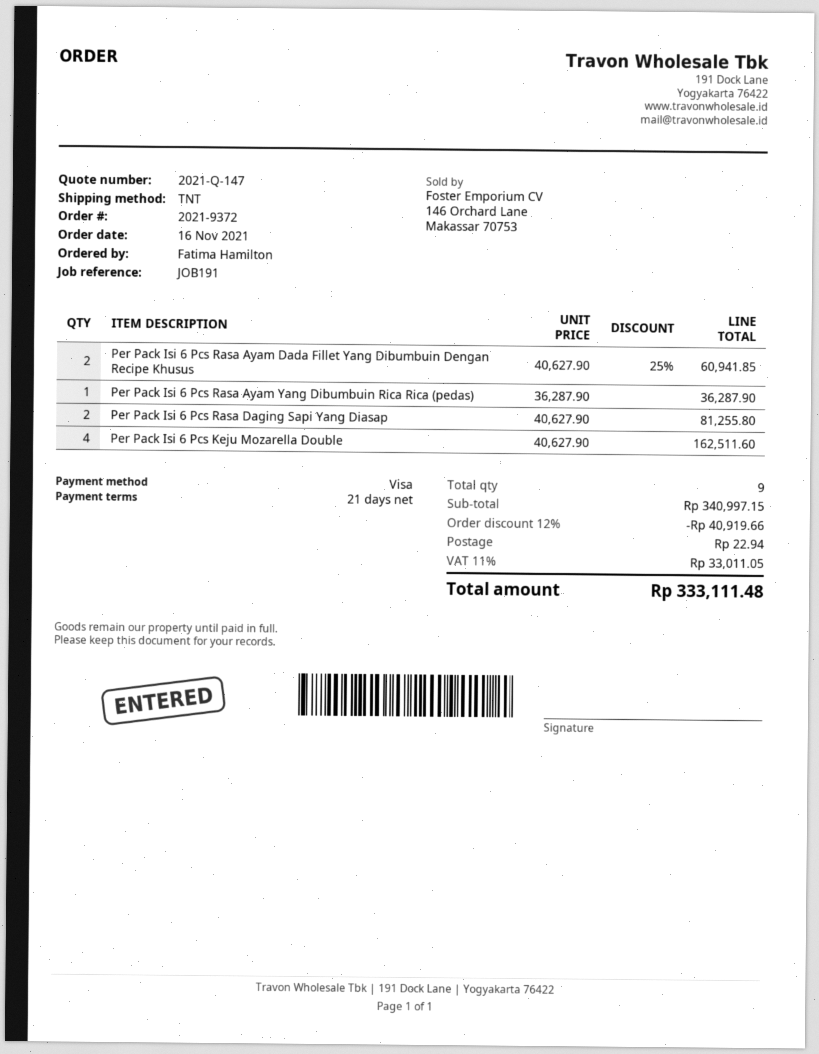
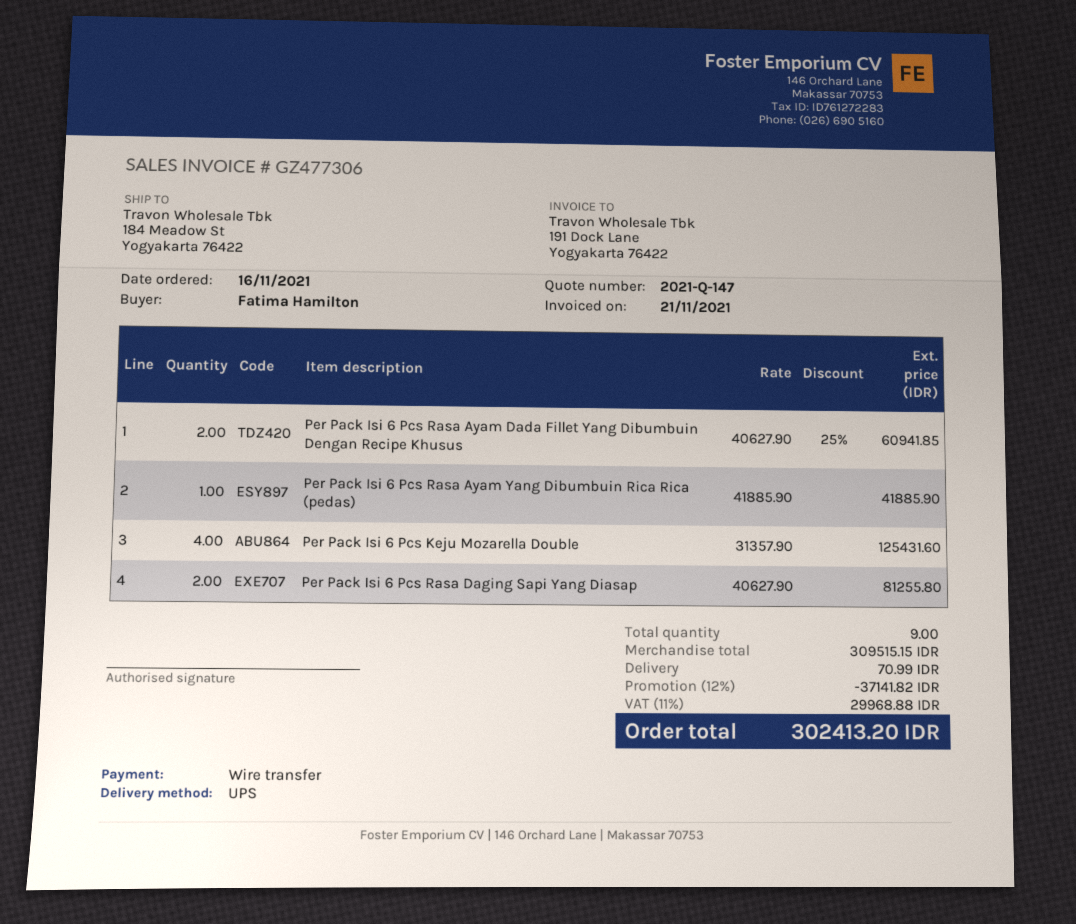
payment method: Visa -> bank transfer
shipping method: TNT -> UPS
Per Pack Isi 6 Pcs Rasa Ayam Yang Dibumbuin Rica Rica (pedas): 1 x 36287.90 = 36287.90 -> 1 x 41885.90 = 41885.90
Per Pack Isi 6 Pcs Keju Mozarella Double: 4 x 40627.90 = 162511.60 -> 4 x 31357.90 = 125431.60
subtotal: 340997.15 -> 309515.15
discount: 12% = 40919.66 -> 12% = 37141.82
shipping: 22.94 -> 70.99
tax: 11% = 33011.05 -> 11% = 29968.88
total: 333111.48 -> 302413.20

